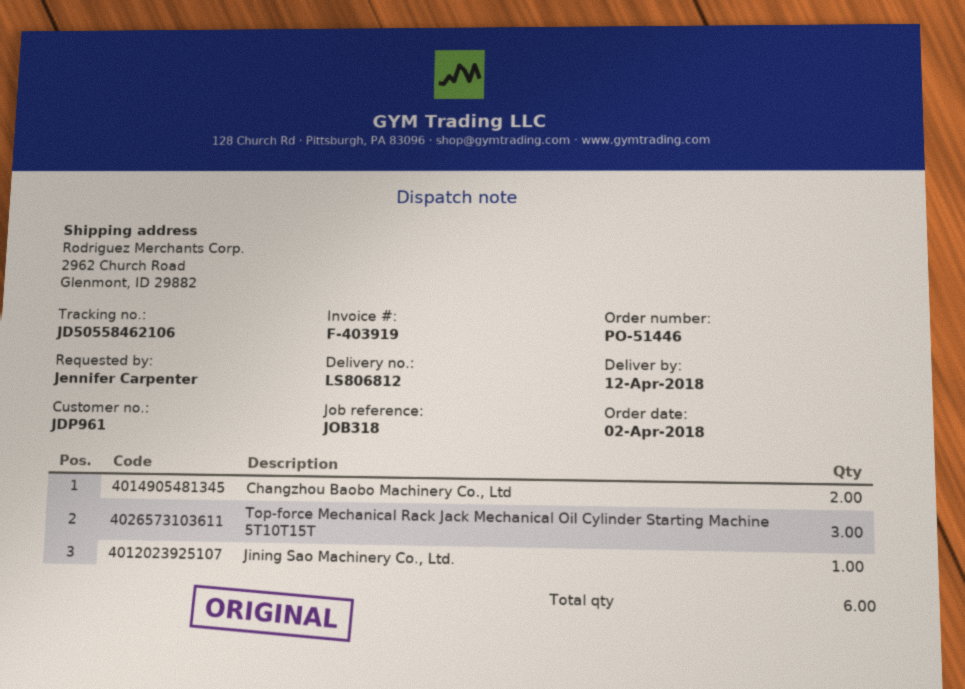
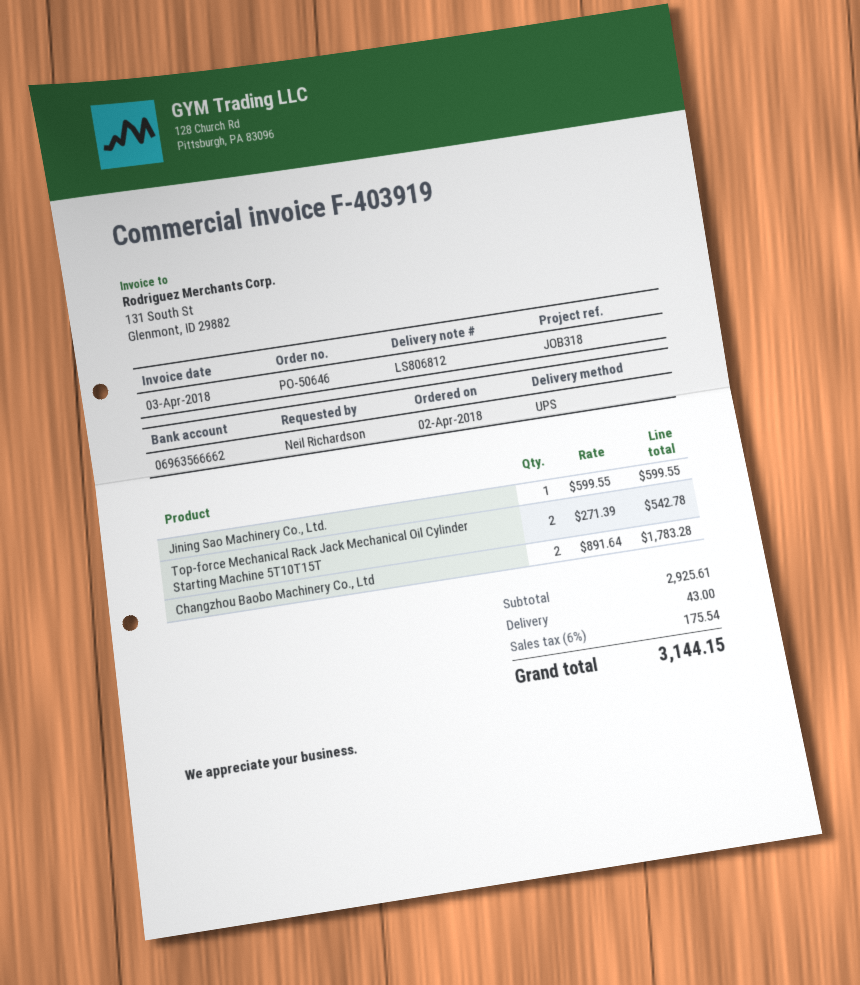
order number: PO-51446 -> PO-50646
ordered by: Jennifer Carpenter -> Neil Richardson
Top-force Mechanical Rack Jack Mechanical Oil Cylinder Starting Machine 5T10T15T: 3 -> 2

